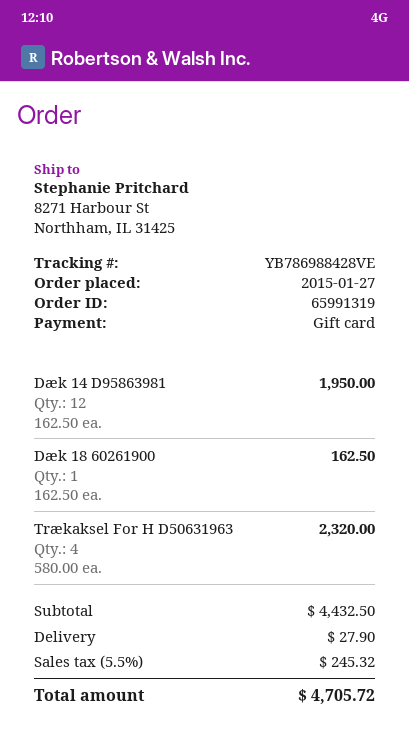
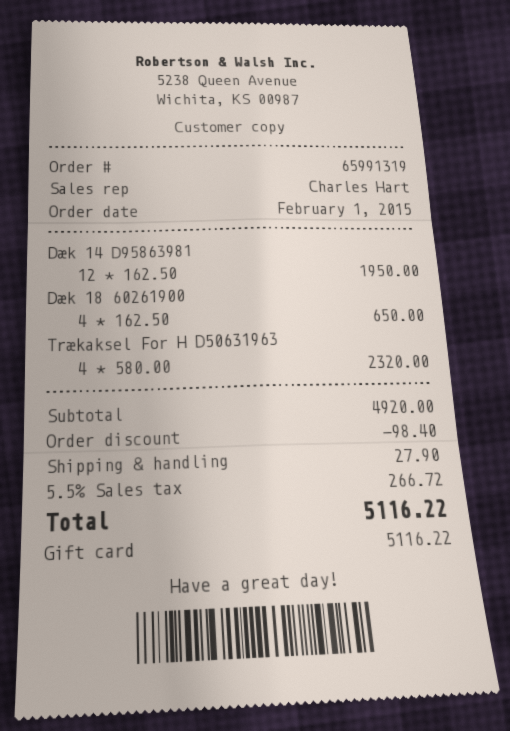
order date: 2015-01-27 -> 2015-02-01
Dæk 18 60261900: 1 x 162.50 = 162.50 -> 4 x 162.50 = 650.00
subtotal: 4432.50 -> 4920.00
discount: none -> 98.40
tax: 5.5% = 245.32 -> 5.5% = 266.72
total: 4705.72 -> 5116.22

